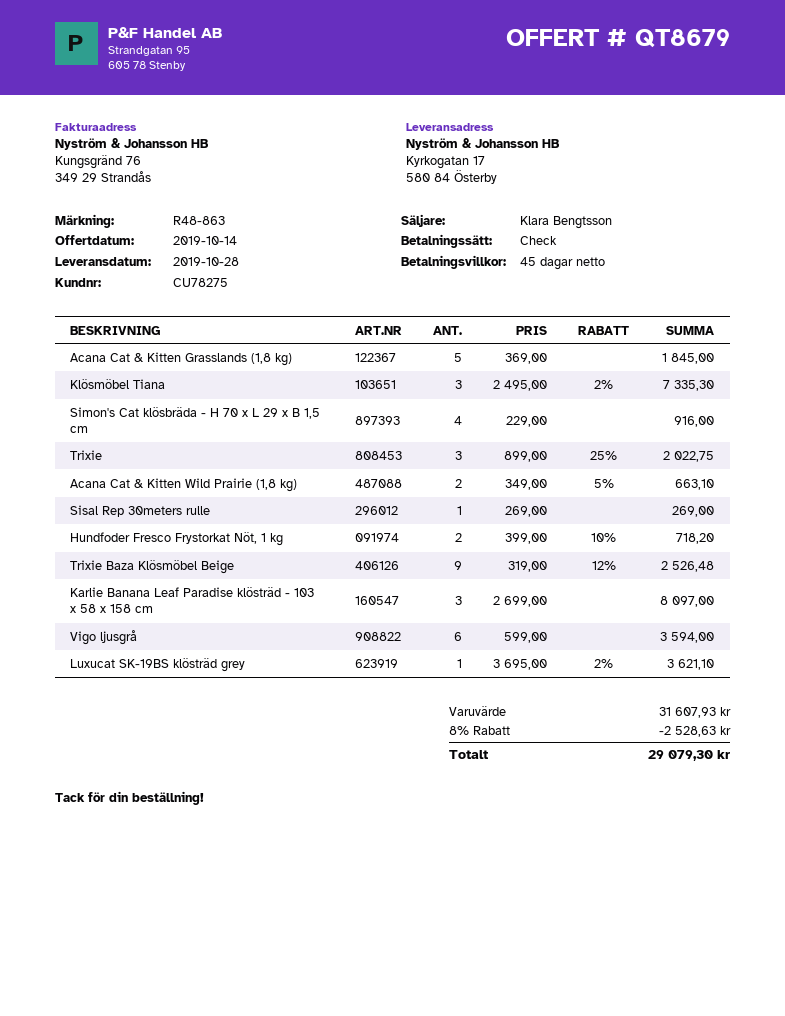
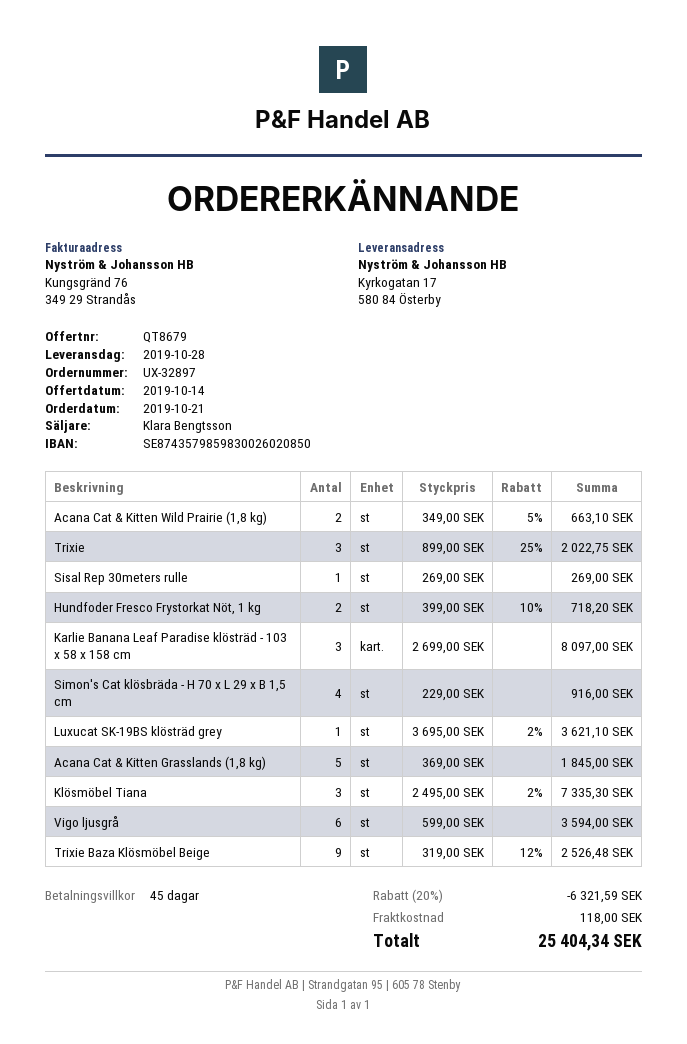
discount: 8% = 2528.63 -> 20% = 6321.59
shipping: none -> 118.00
total: 29079.30 -> 25404.34

